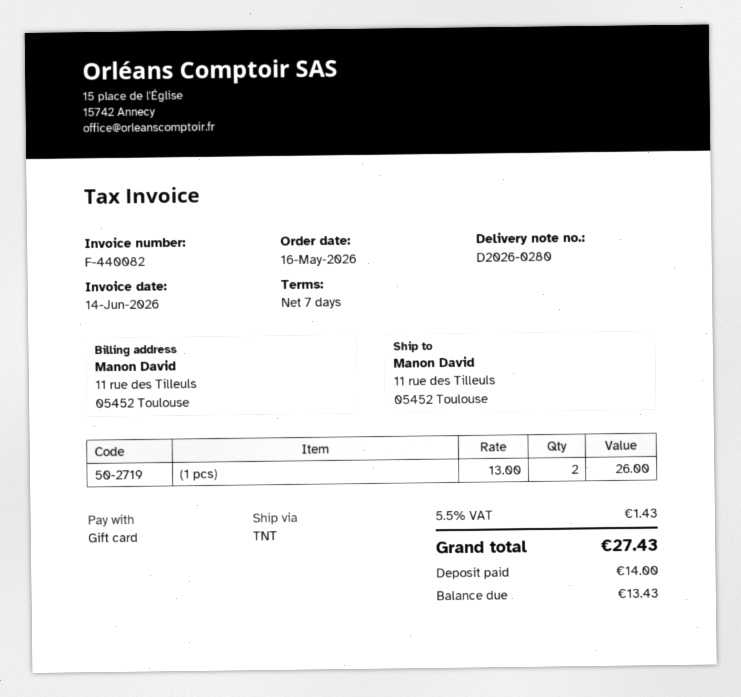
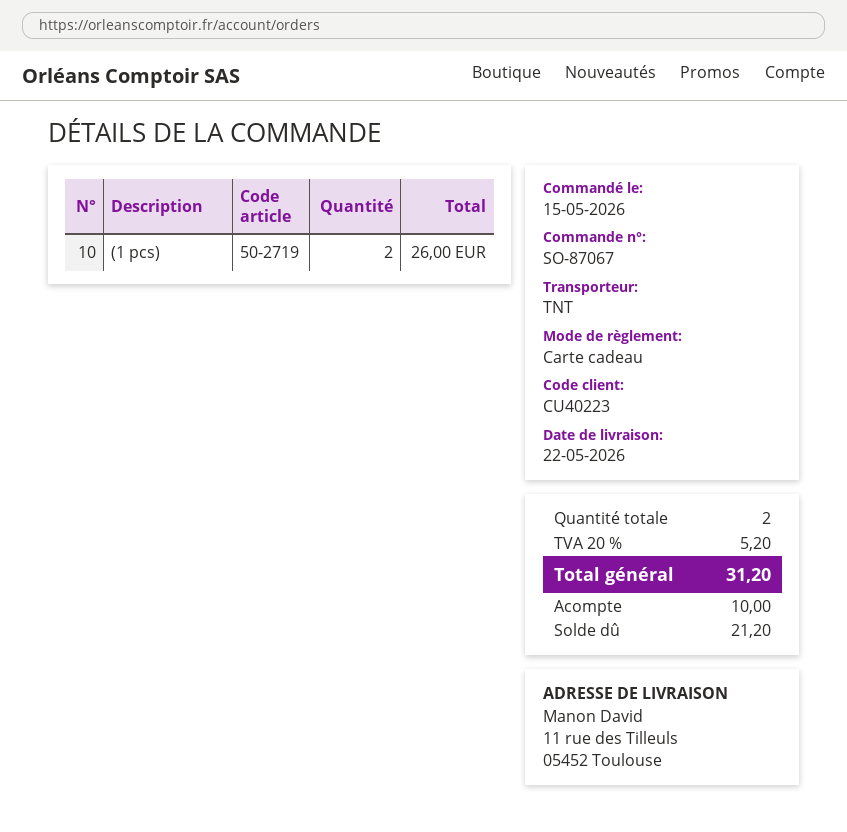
order date: 2026-05-16 -> 2026-05-15
tax: 5.5% = 1.43 -> 20% = 5.20
total: 27.43 -> 31.20
deposit: 14.00 -> 10.00
balance: 13.43 -> 21.20

